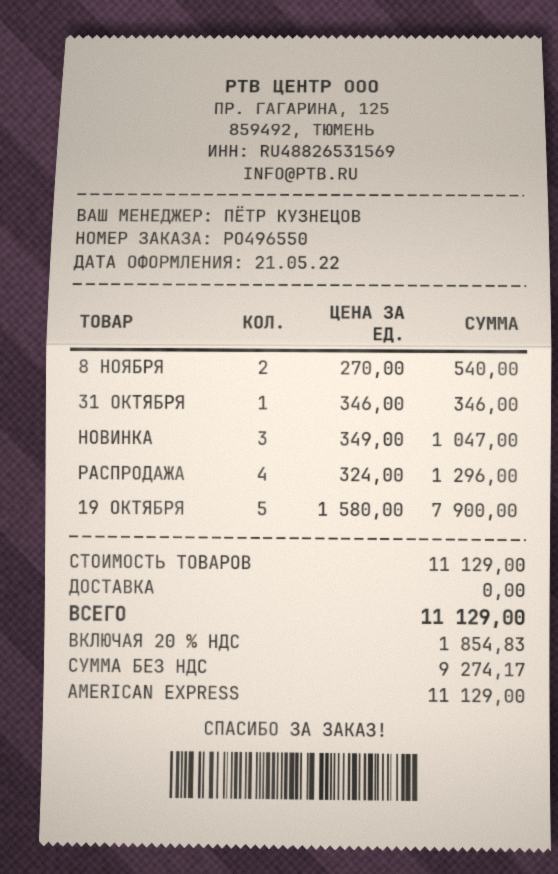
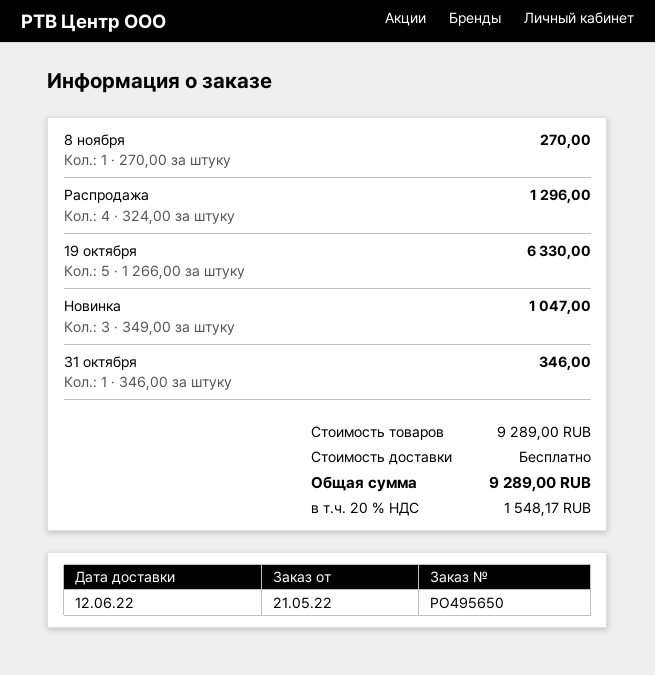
order number: PO496550 -> PO495650
8 НОЯБРЯ: 2 x 270.00 = 540.00 -> 1 x 270.00 = 270.00
19 ОКТЯБРЯ: 5 x 1580.00 = 7900.00 -> 5 x 1266.00 = 6330.00
subtotal: 11129.00 -> 9289.00
tax: 20% = 1854.83 -> 20% = 1548.17
total: 11129.00 -> 9289.00

